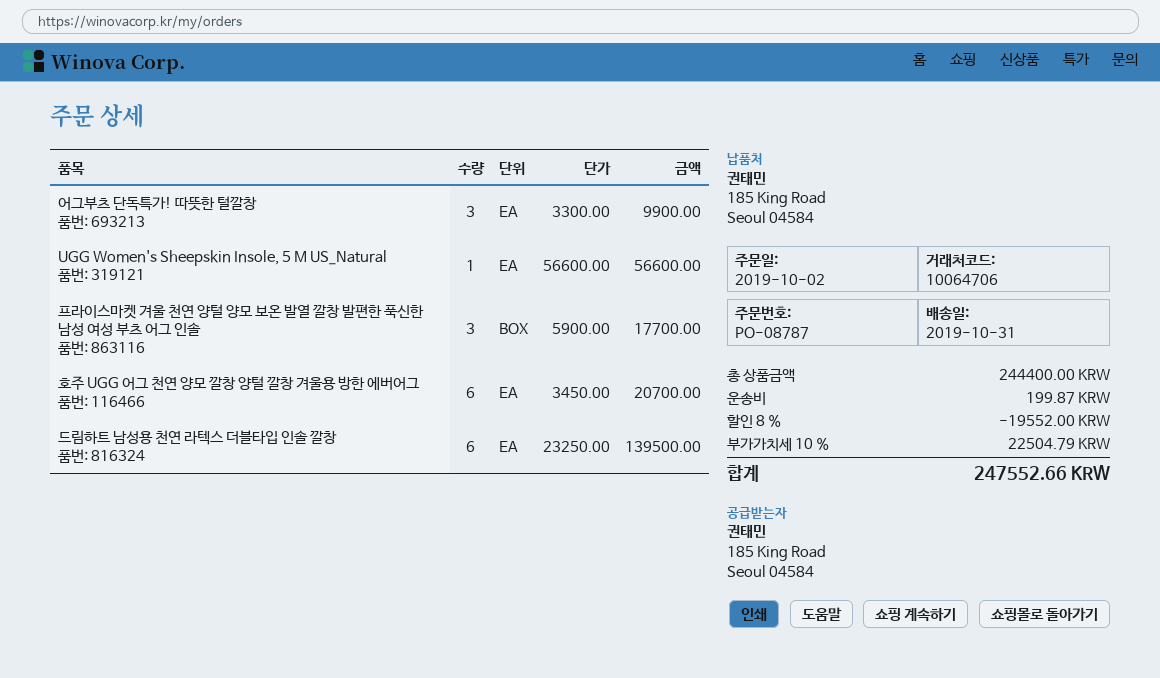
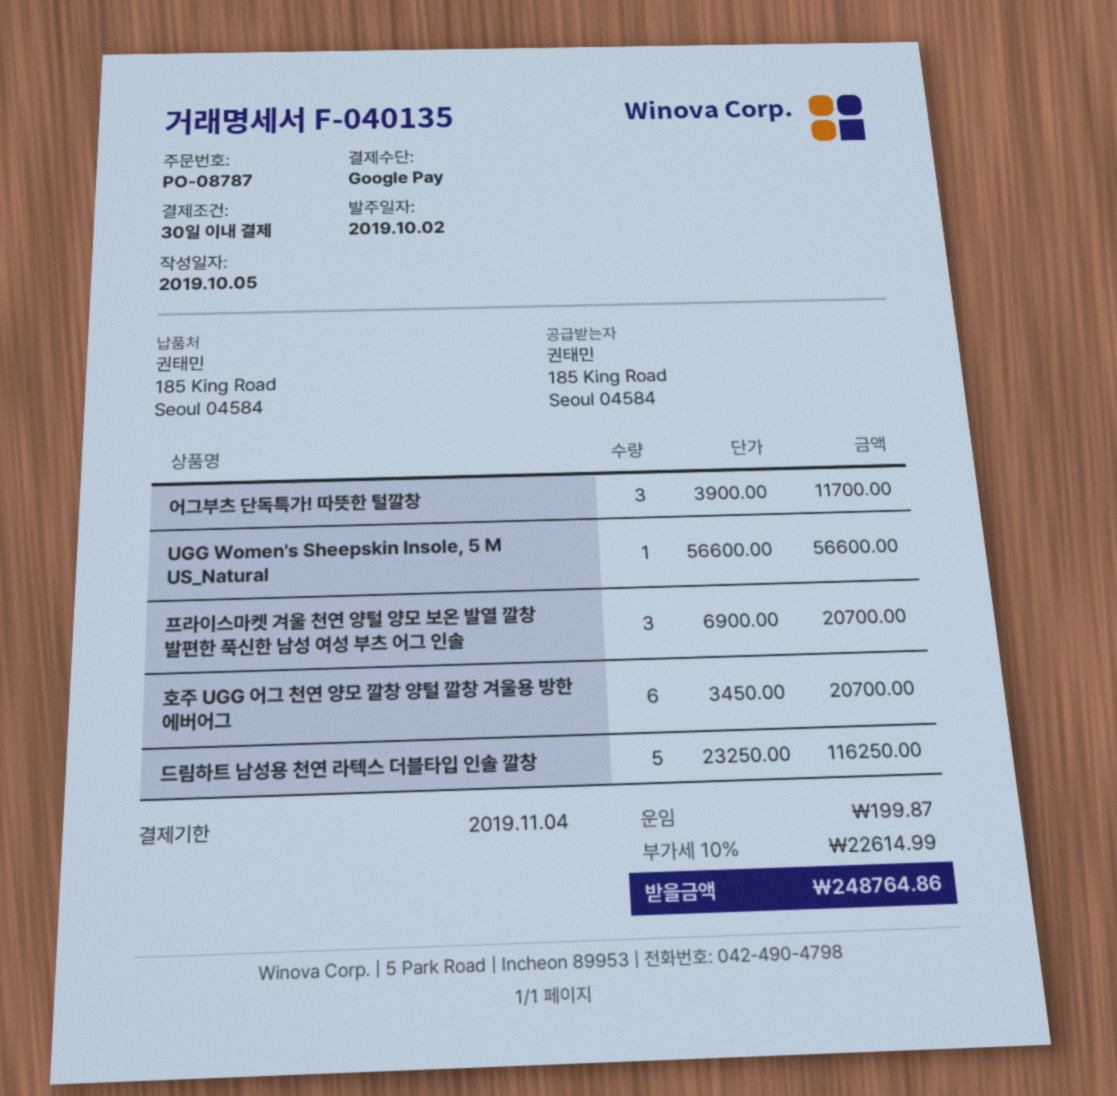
어그부츠 단독특가! 따뜻한 털깔창: 3 x 3300.00 = 9900.00 -> 3 x 3900.00 = 11700.00
프라이스마켓 겨울 천연 양털 양모 보온 발열 깔창 발편한 푹신한 남성 여성 부츠 어그 인솔: 3 x 5900.00 = 17700.00 -> 3 x 6900.00 = 20700.00
드림하트 남성용 천연 라텍스 더블타입 인솔 깔창: 6 x 23250.00 = 139500.00 -> 5 x 23250.00 = 116250.00
discount: 8% = 19552.00 -> none
tax: 10% = 22504.79 -> 10% = 22614.99
total: 247552.66 -> 248764.86

